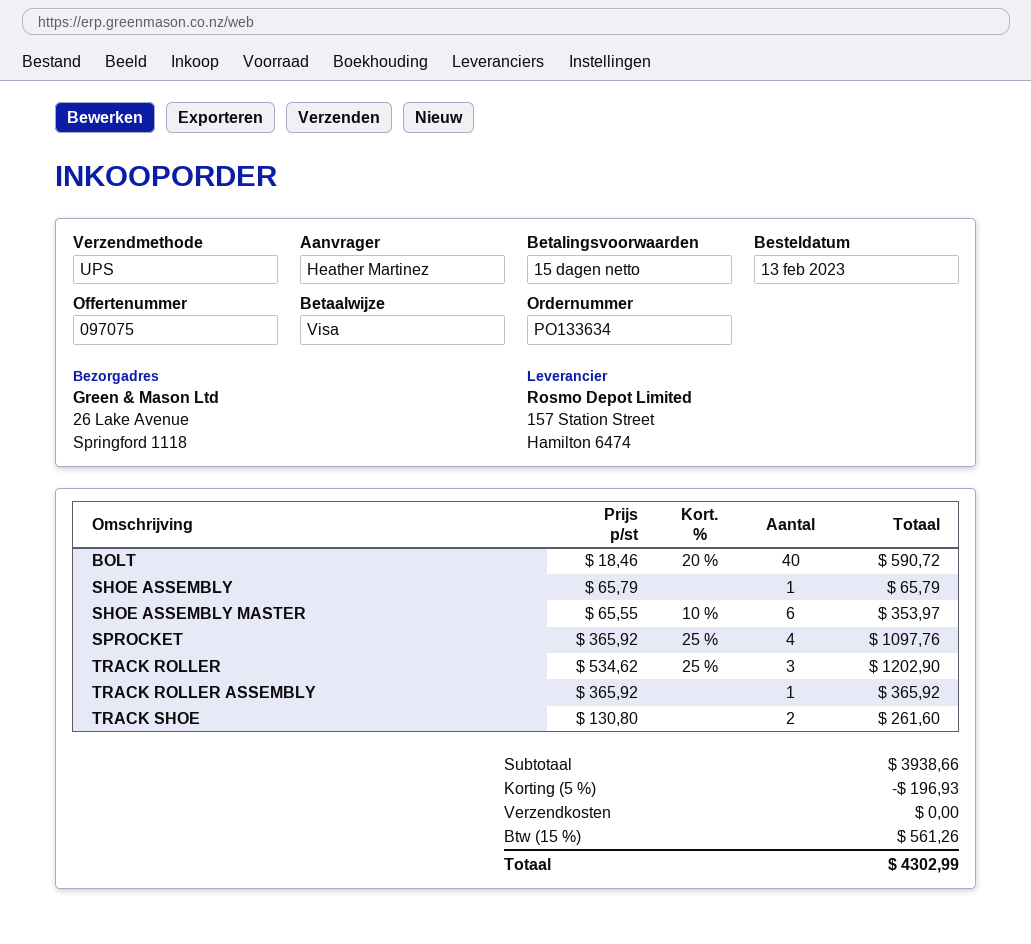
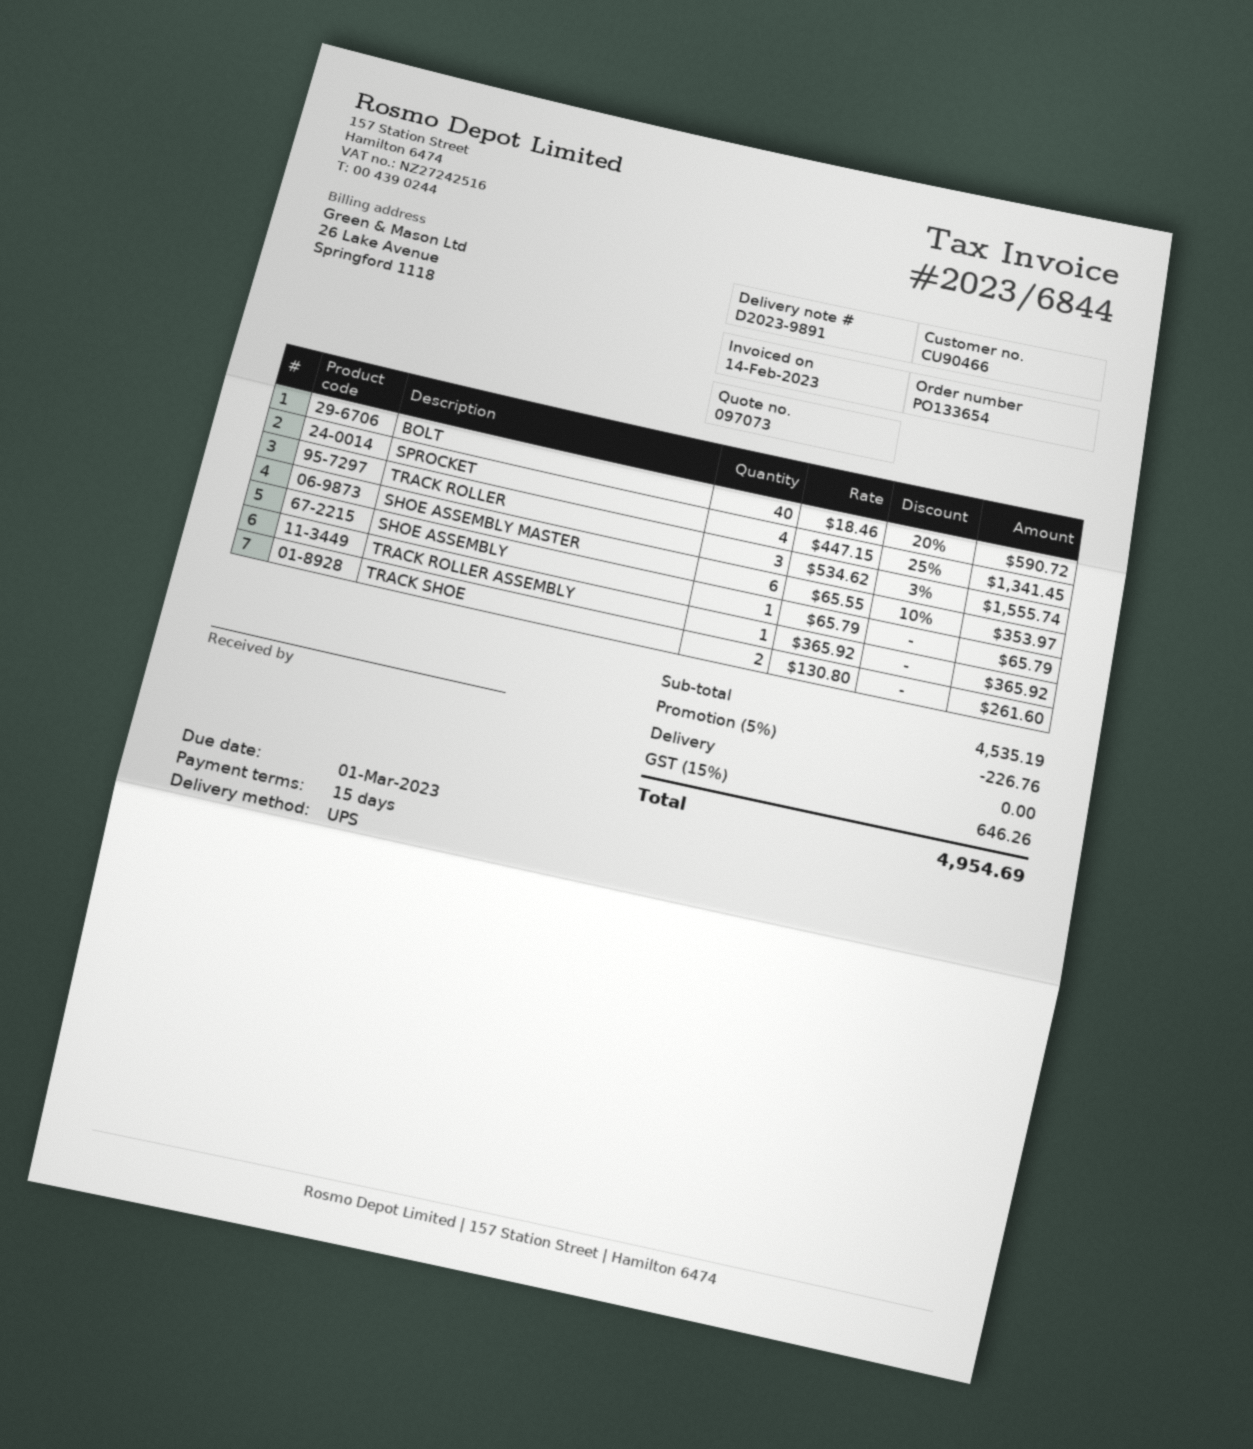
quote number: 097075 -> 097073
order number: PO133634 -> PO133654
SPROCKET: 4 x 365.92 - 25% = 1097.76 -> 4 x 447.15 - 25% = 1341.45
TRACK ROLLER: 3 x 534.62 - 25% = 1202.90 -> 3 x 534.62 - 3% = 1555.74
subtotal: 3938.66 -> 4535.19
discount: 5% = 196.93 -> 5% = 226.76
tax: 15% = 561.26 -> 15% = 646.26
total: 4302.99 -> 4954.69

